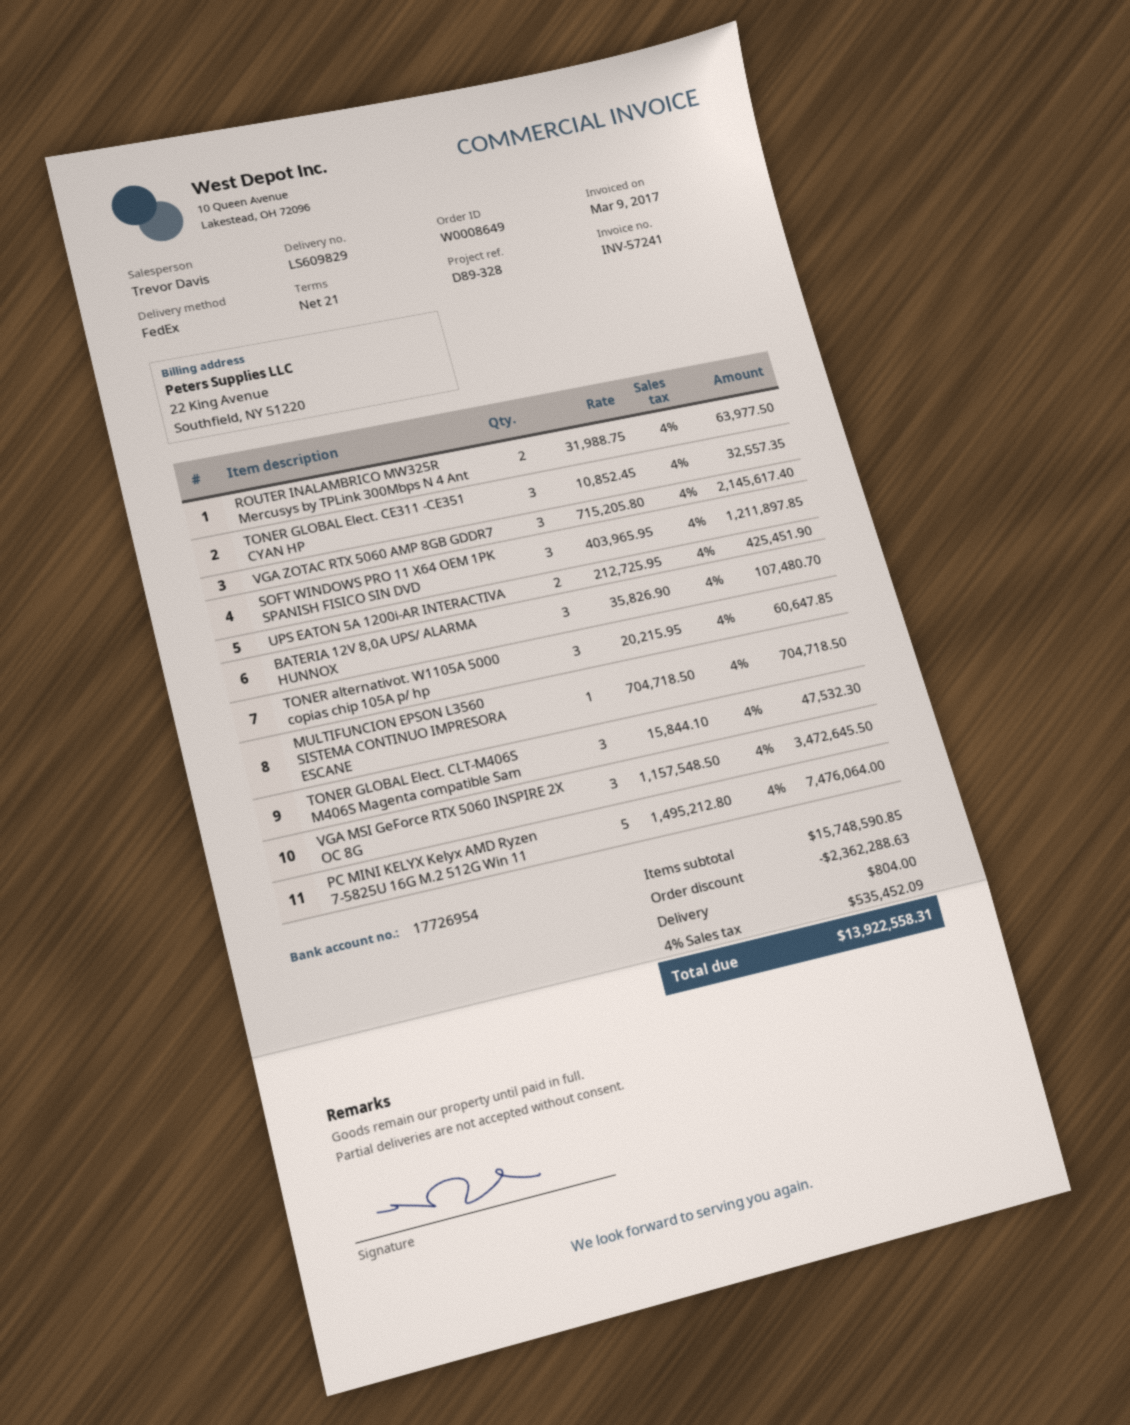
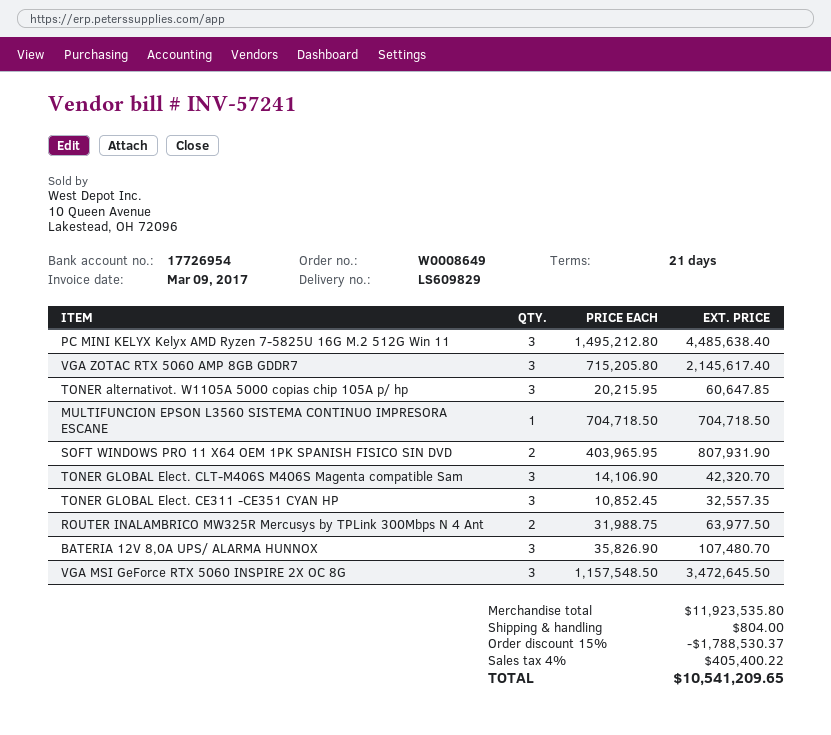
SOFT WINDOWS PRO 11 X64 OEM 1PK SPANISH FISICO SIN DVD: 3 x 403965.95 = 1211897.85 -> 2 x 403965.95 = 807931.90
UPS EATON 5A 1200i-AR INTERACTIVA: 2 x 212725.95 = 425451.90 -> none
TONER GLOBAL Elect. CLT-M406S M406S Magenta compatible Sam: 3 x 15844.10 = 47532.30 -> 3 x 14106.90 = 42320.70
PC MINI KELYX Kelyx AMD Ryzen 7-5825U 16G M.2 512G Win 11: 5 x 1495212.80 = 7476064.00 -> 3 x 1495212.80 = 4485638.40
subtotal: 15748590.85 -> 11923535.80
discount: 2362288.63 -> 1788530.37
tax: 4% = 535452.09 -> 4% = 405400.22
total: 13922558.31 -> 10541209.65

